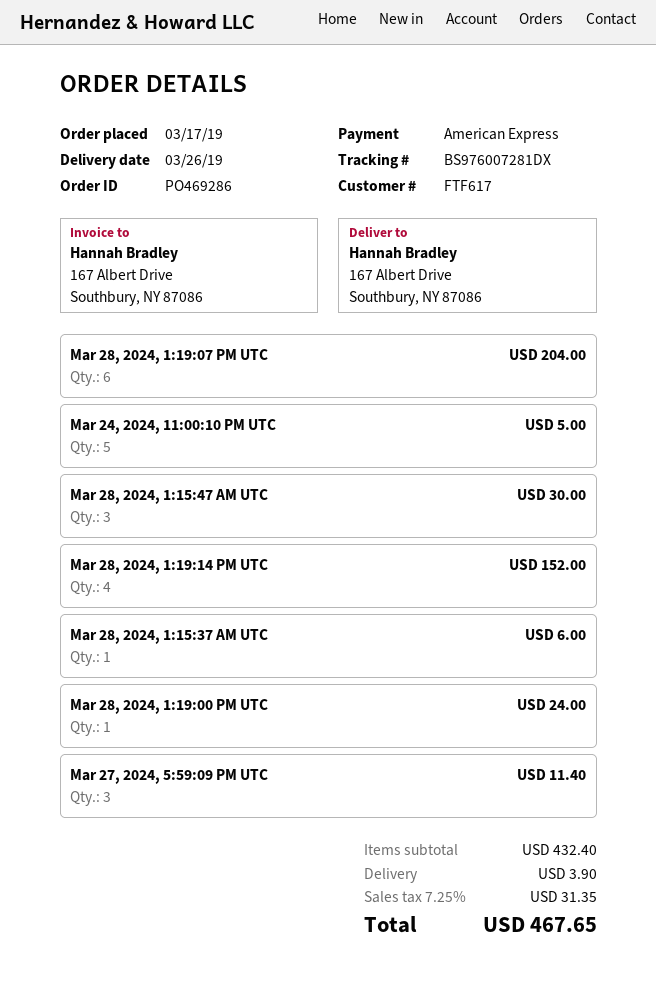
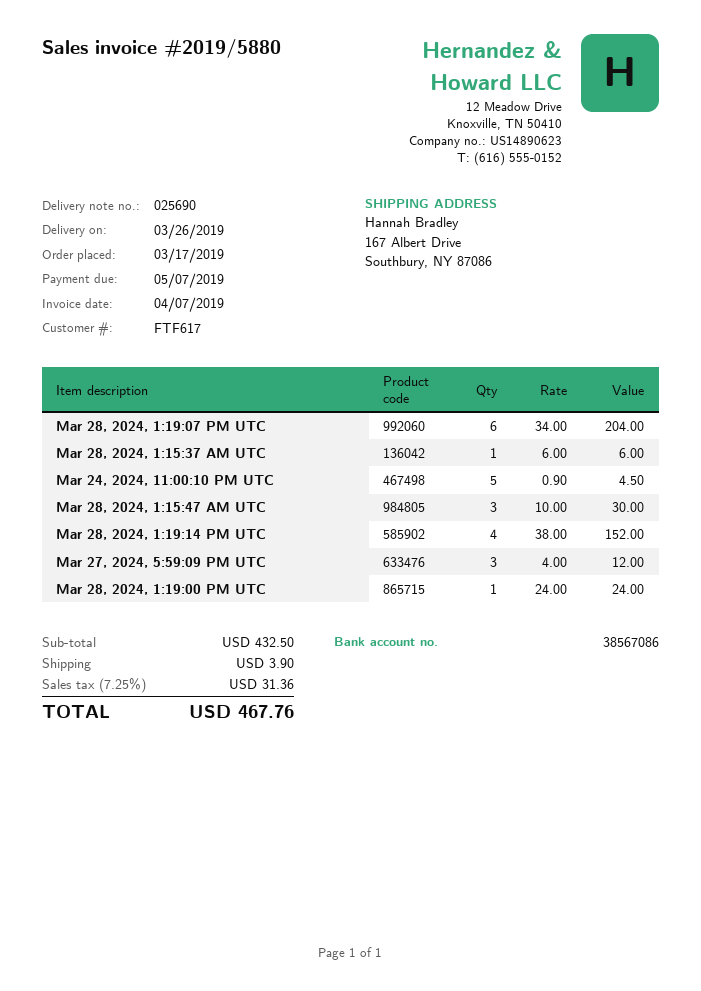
Mar 24, 2024, 11:00:10 PM UTC: 5 for 5.00 -> 5 for 4.50
Mar 27, 2024, 5:59:09 PM UTC: 3 for 11.40 -> 3 for 12.00
subtotal: 432.40 -> 432.50
tax: 7.25% = 31.35 -> 7.25% = 31.36
total: 467.65 -> 467.76

